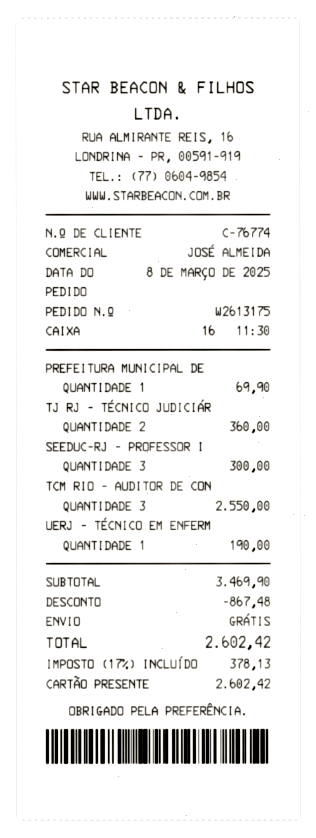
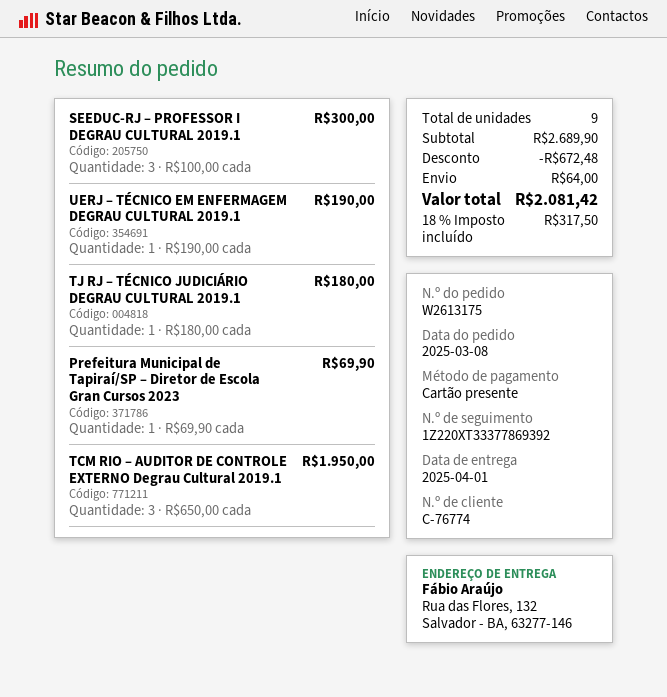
TJ RJ – TÉCNICO JUDICIÁR: 2 for 360.00 -> 1 for 180.00
TCM RIO – AUDITOR DE CON: 3 for 2550.00 -> 3 for 1950.00
subtotal: 3469.90 -> 2689.90
discount: 867.48 -> 672.48
shipping: 0.00 -> 64.00
tax: 17% = 378.13 -> 18% = 317.50
total: 2602.42 -> 2081.42

